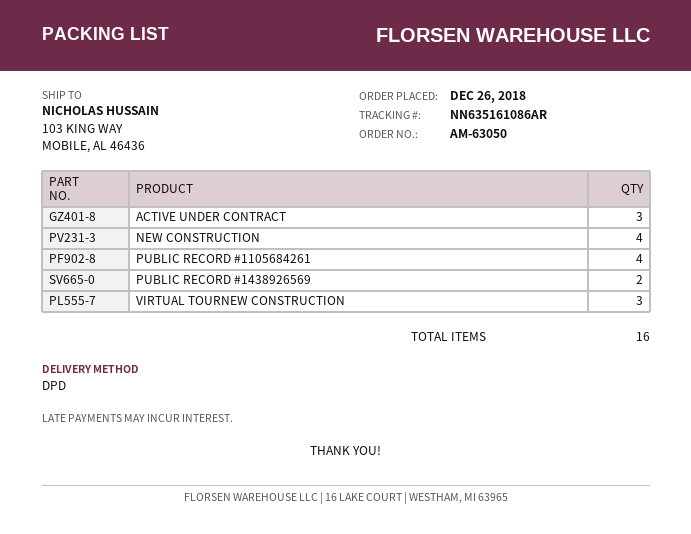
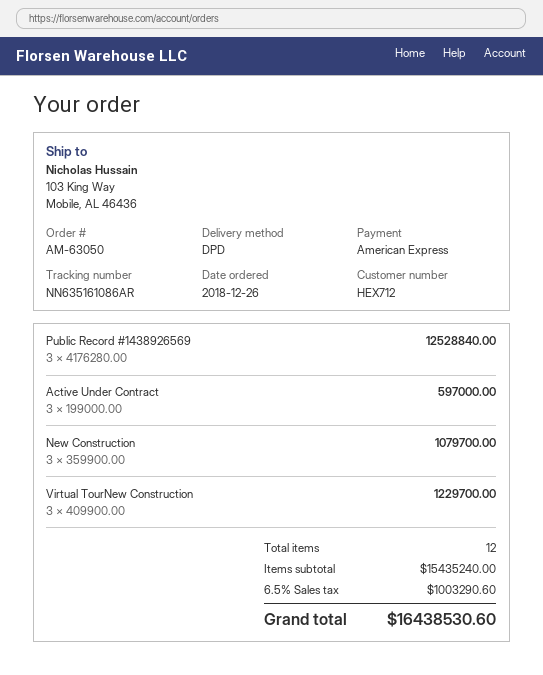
NEW CONSTRUCTION: 4 -> 3
PUBLIC RECORD #1105684261: 4 -> none
PUBLIC RECORD #1438926569: 2 -> 3
total quantity: 16 -> 12

